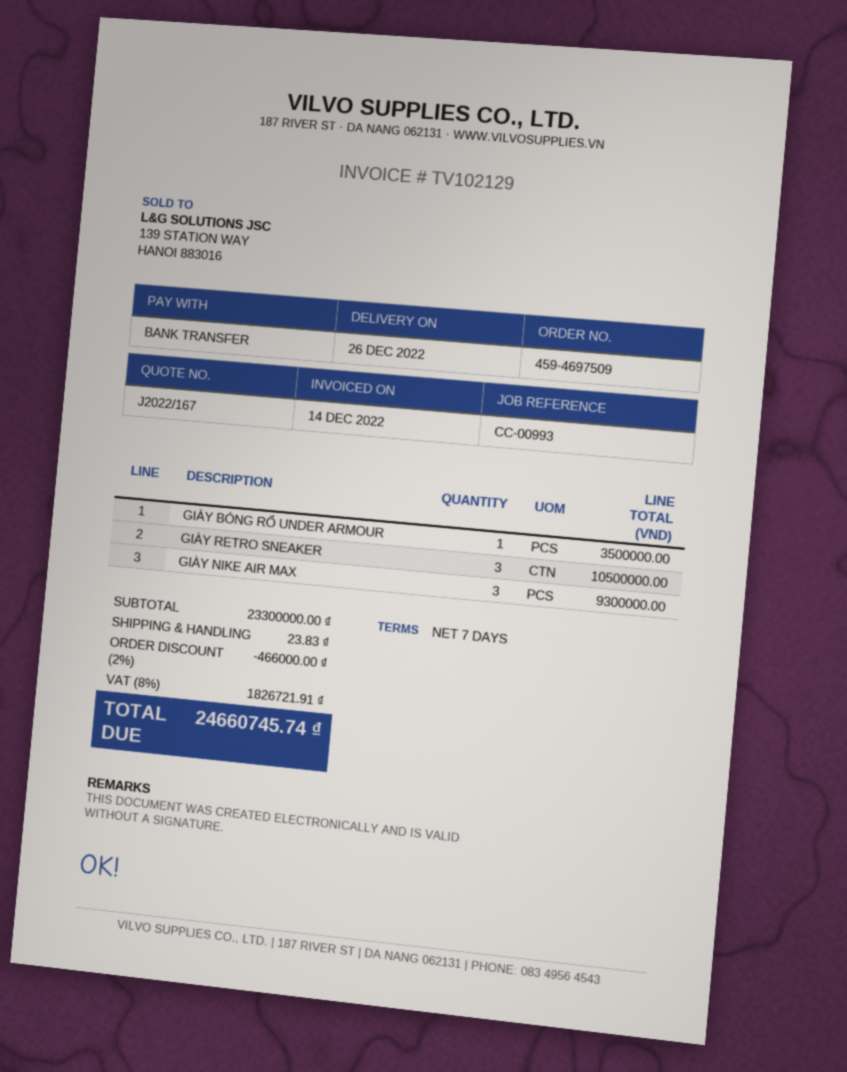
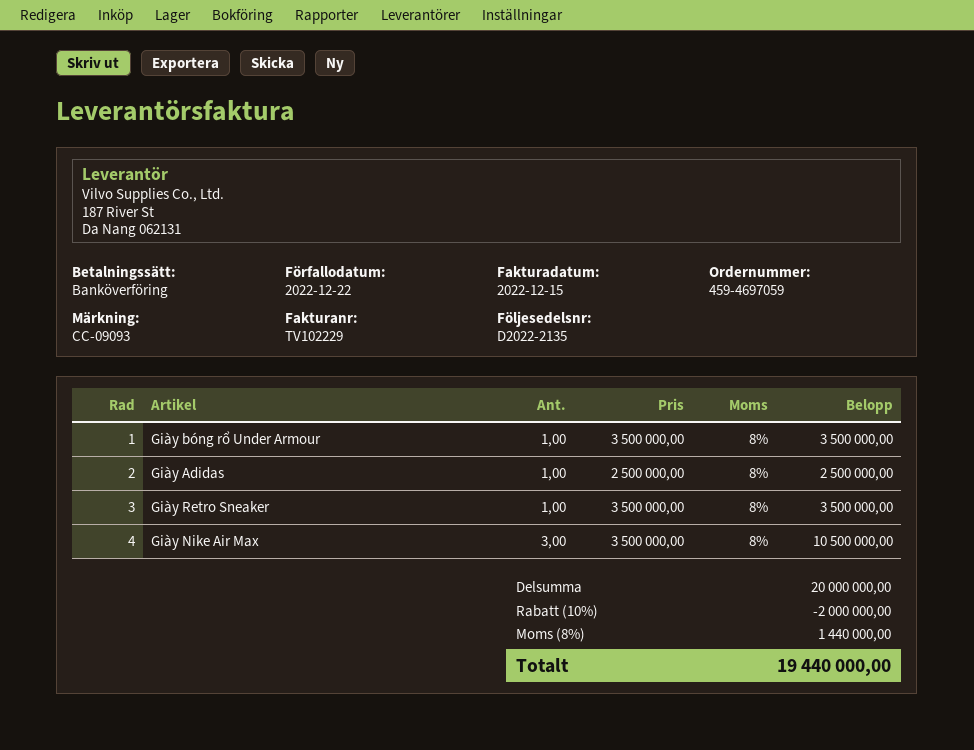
order number: 459-4697509 -> 459-4697059
invoice number: TV102129 -> TV102229
invoice date: 2022-12-14 -> 2022-12-15
reference: CC-00993 -> CC-09093
GIÀY RETRO SNEAKER: 3 for 10500000.00 -> 1 for 3500000.00
GIÀY NIKE AIR MAX: 3 for 9300000.00 -> 3 for 10500000.00
Giày Adidas: none -> 1 for 2500000.00
subtotal: 23300000.00 -> 20000000.00
discount: 2% = 466000.00 -> 10% = 2000000.00
shipping: 23.83 -> none
tax: 8% = 1826721.91 -> 8% = 1440000.00
total: 24660745.74 -> 19440000.00

